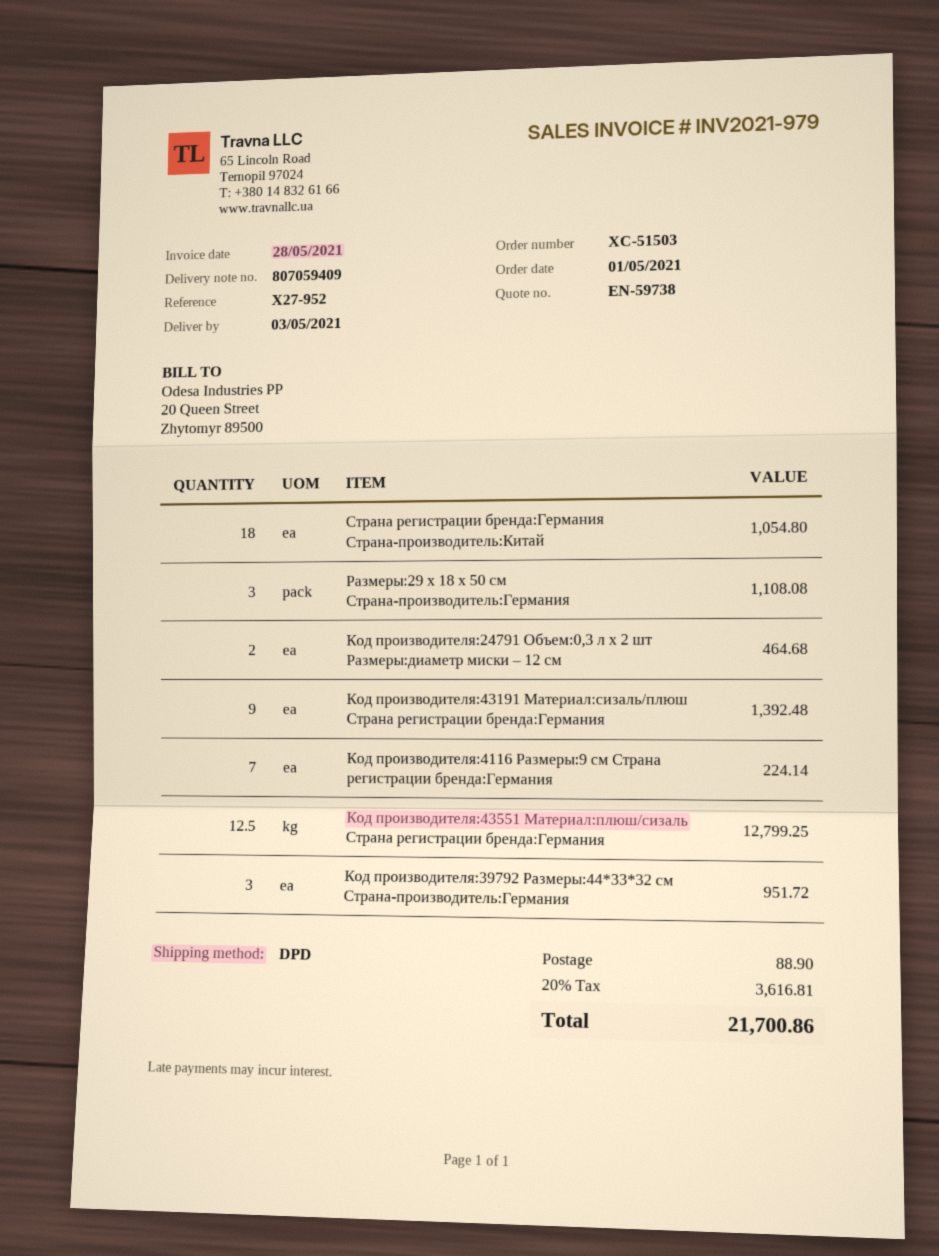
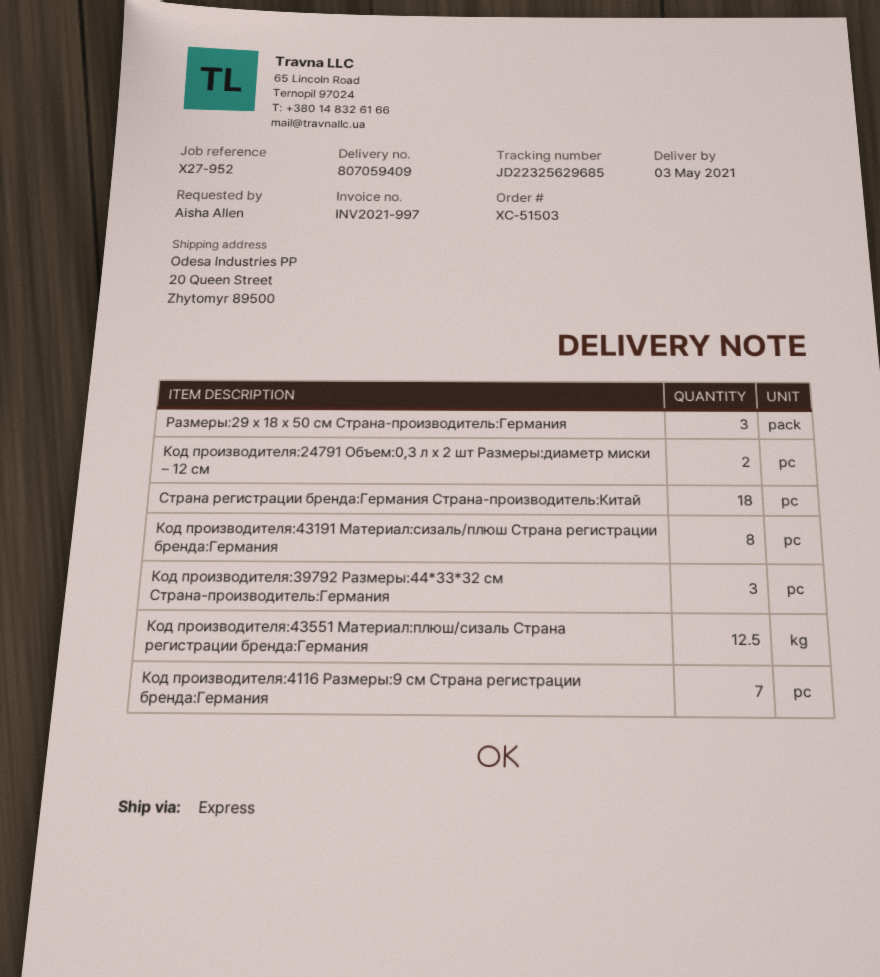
invoice number: INV2021-979 -> INV2021-997
shipping method: DPD -> express
Код производителя:43191 Материал:сизаль/плюш Страна регистрации бренда:Германия: 9 -> 8

